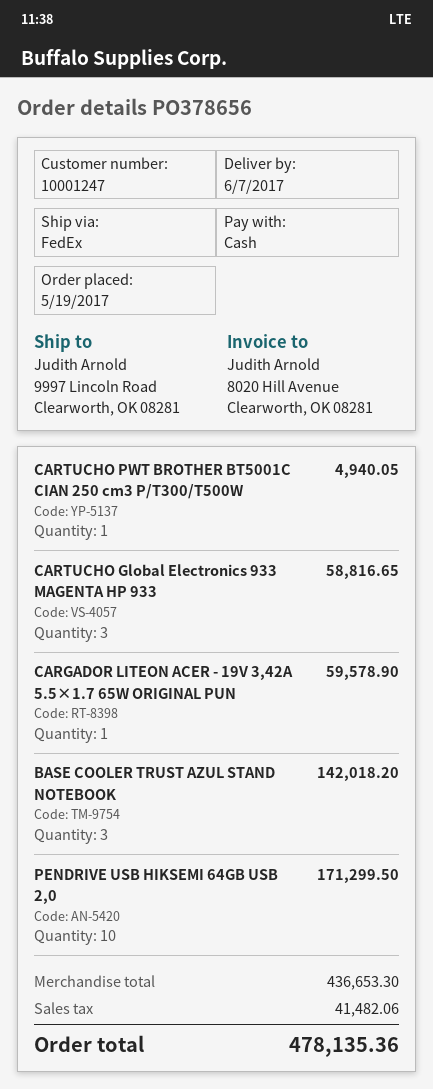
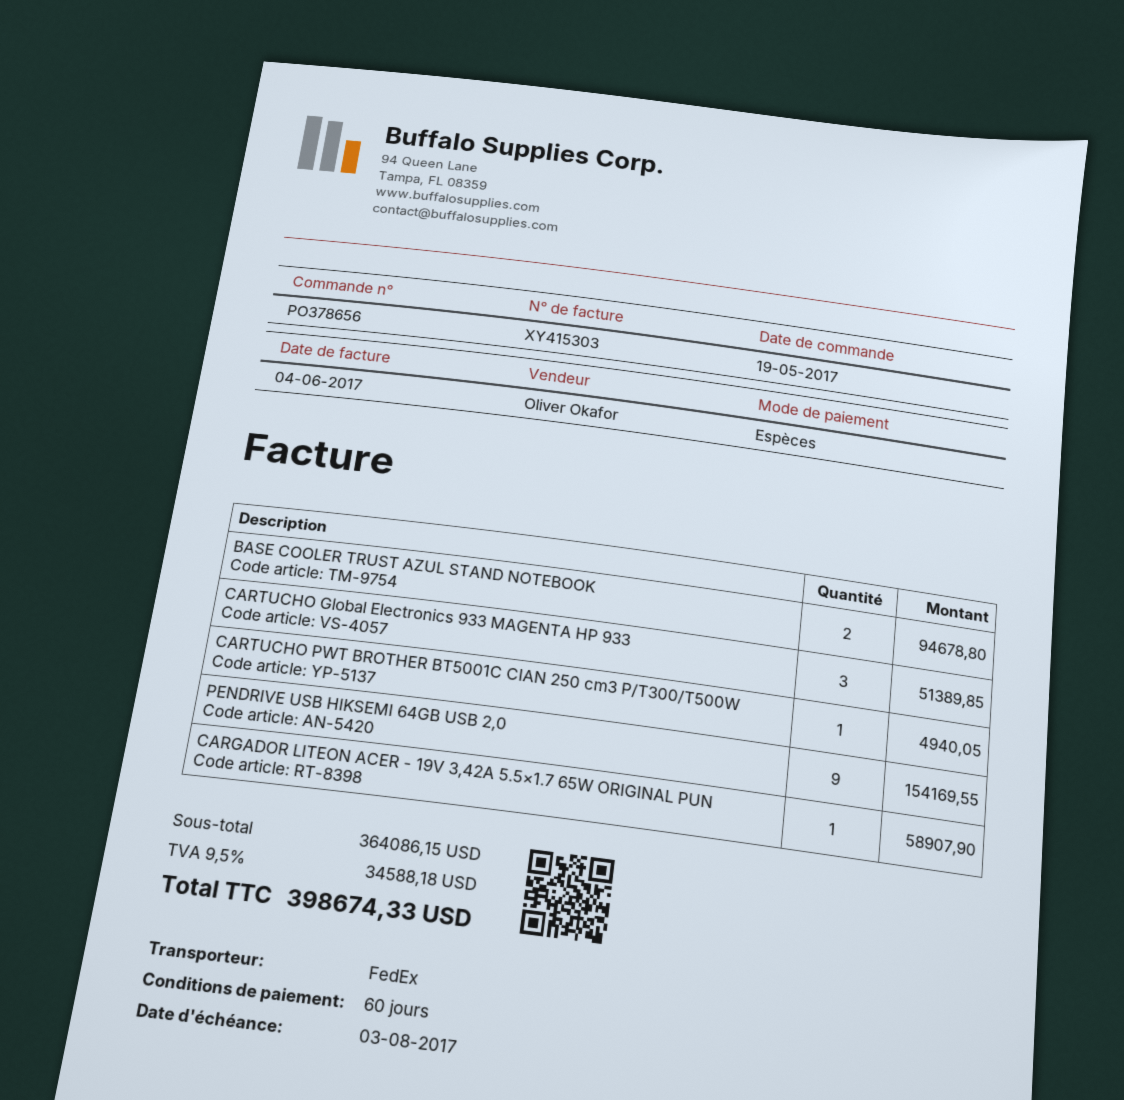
CARTUCHO Global Electronics 933 MAGENTA HP 933: 3 for 58816.65 -> 3 for 51389.85
CARGADOR LITEON ACER - 19V 3,42A 5.5×1.7 65W ORIGINAL PUN: 1 for 59578.90 -> 1 for 58907.90
BASE COOLER TRUST AZUL STAND NOTEBOOK: 3 for 142018.20 -> 2 for 94678.80
PENDRIVE USB HIKSEMI 64GB USB 2,0: 10 for 171299.50 -> 9 for 154169.55
subtotal: 436653.30 -> 364086.15
tax: 41482.06 -> 34588.18
total: 478135.36 -> 398674.33

